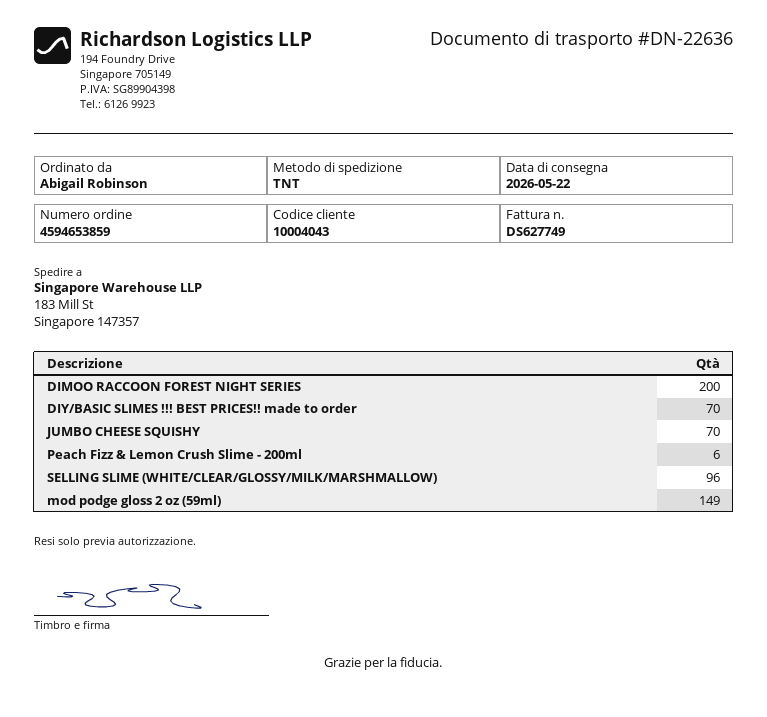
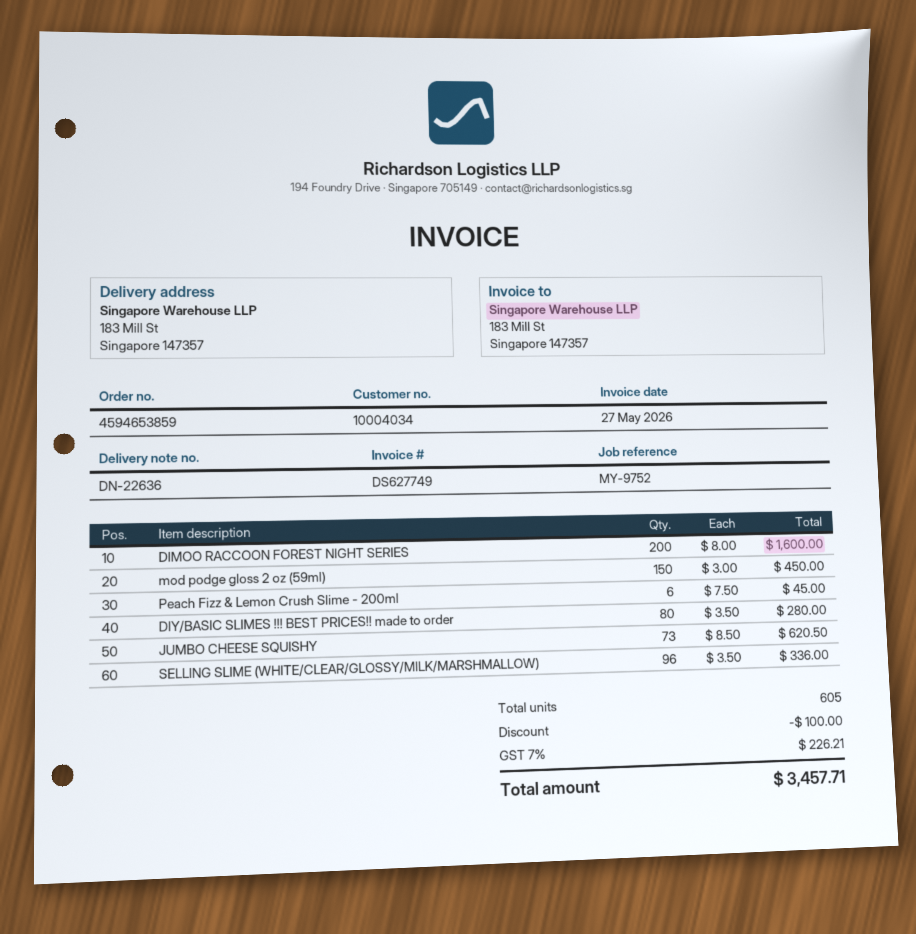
customer number: 10004043 -> 10004034
DIY/BASIC SLIMES !!! BEST PRICES!! made to order: 70 -> 80
JUMBO CHEESE SQUISHY: 70 -> 73
mod podge gloss 2 oz (59ml): 149 -> 150

